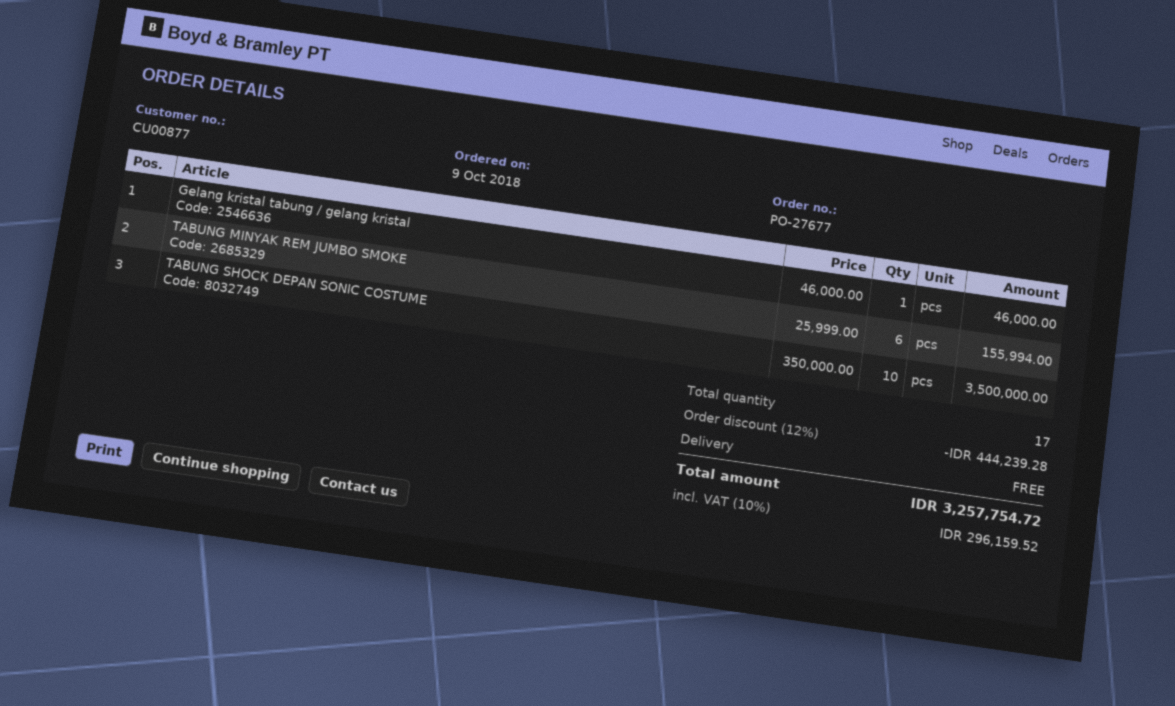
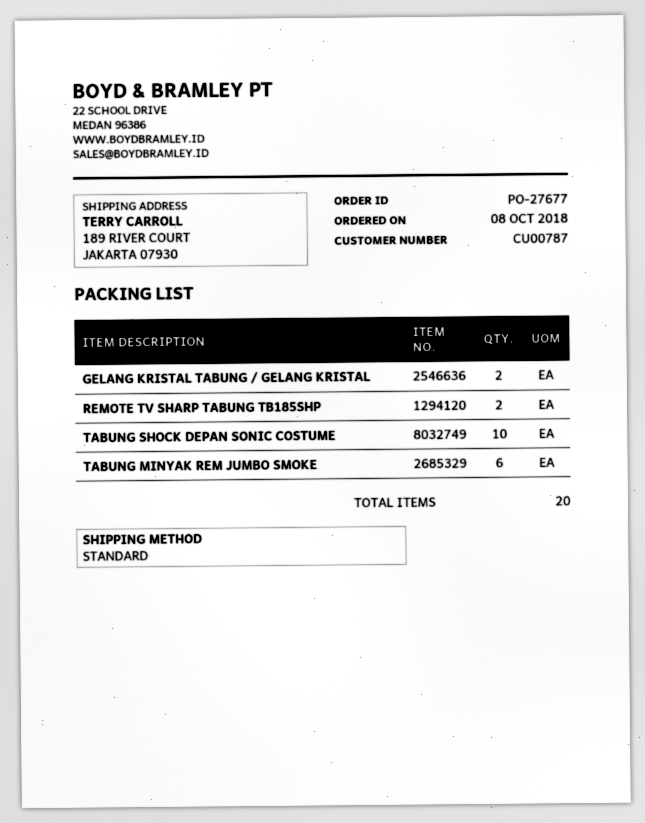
order date: 2018-10-09 -> 2018-10-08
customer number: CU00877 -> CU00787
Gelang kristal tabung / gelang kristal: 1 -> 2
REMOTE TV SHARP TABUNG TB185SHP: none -> 2
total quantity: 17 -> 20

